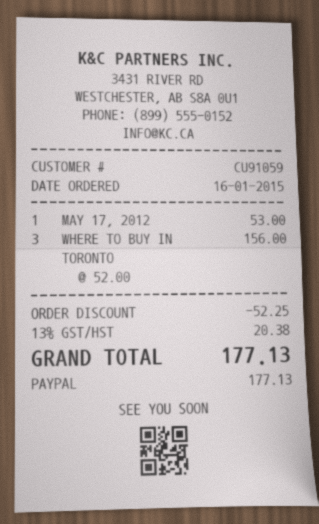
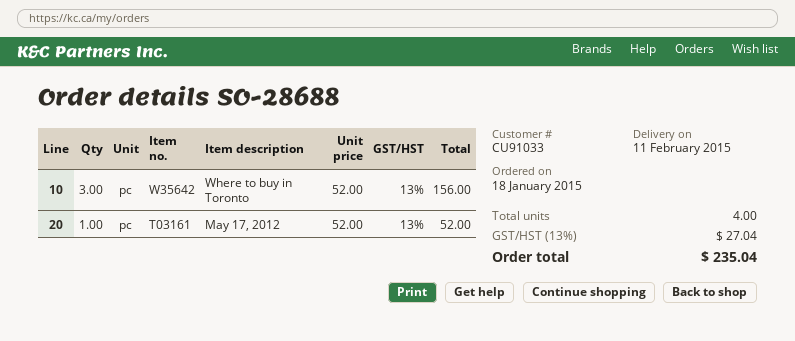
order date: 2015-01-16 -> 2015-01-18
customer number: CU91059 -> CU91033
MAY 17, 2012: 1 x 53.00 = 53.00 -> 1 x 52.00 = 52.00
discount: 52.25 -> none
tax: 13% = 20.38 -> 13% = 27.04
total: 177.13 -> 235.04

